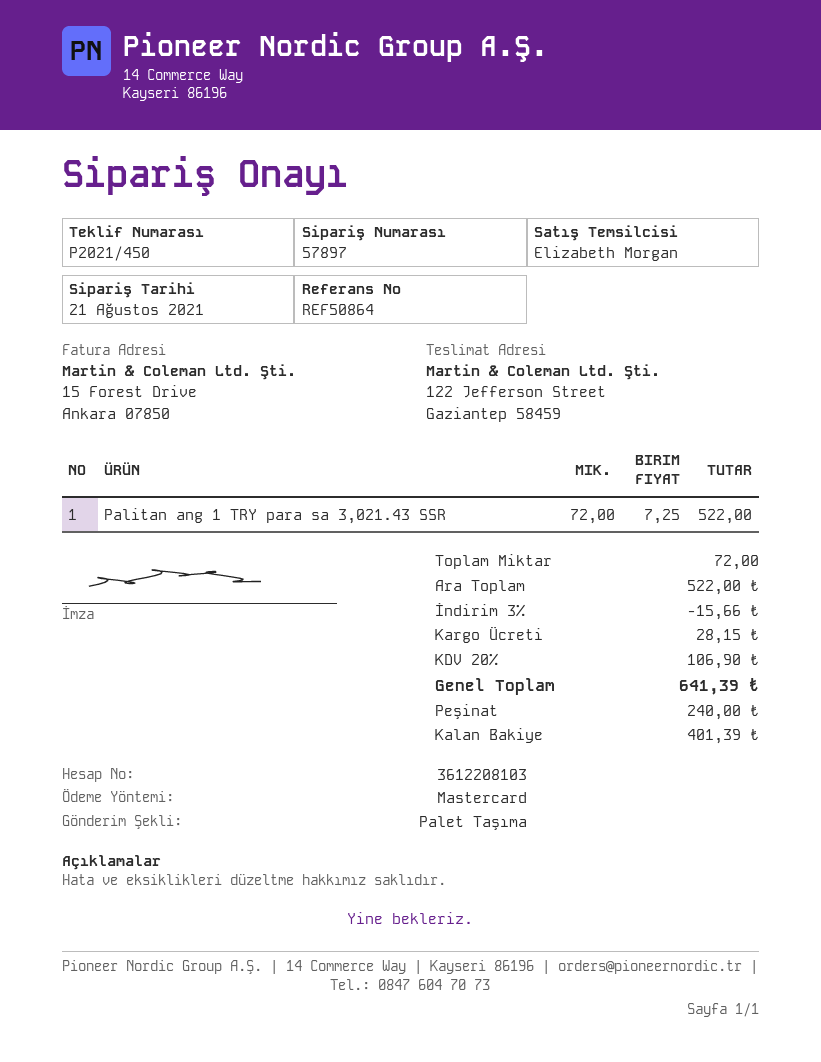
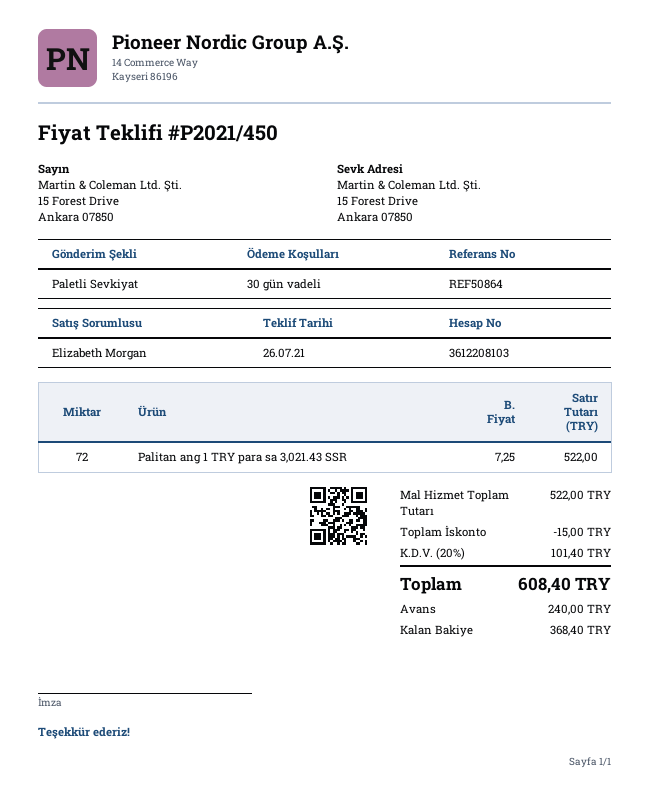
ship to: 122 Jefferson Street, Gaziantep 58459 -> 15 Forest Drive, Ankara 07850
discount: 15.66 -> 15.00
shipping: 28.15 -> none
tax: 20% = 106.90 -> 20% = 101.40
total: 641.39 -> 608.40
balance: 401.39 -> 368.40

